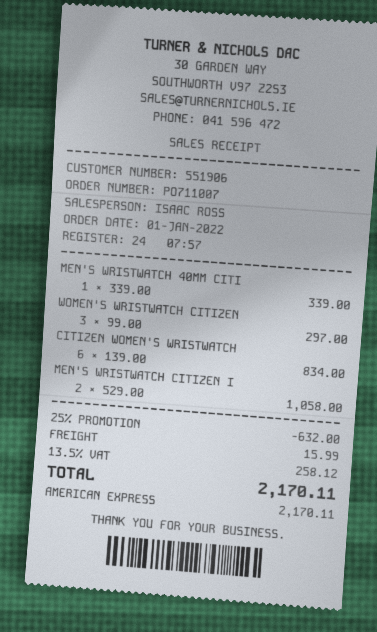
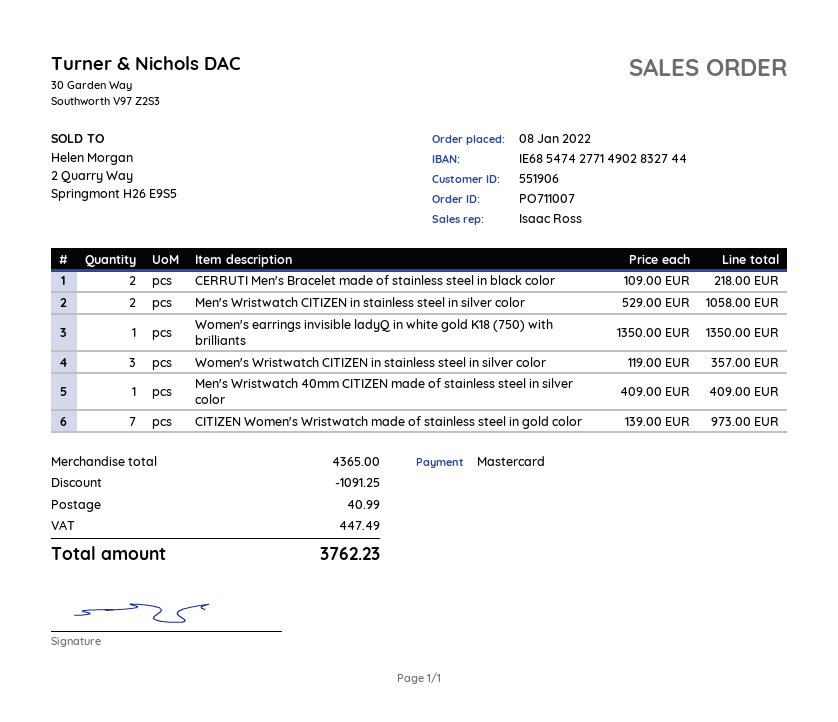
order date: 2022-01-01 -> 2022-01-08
payment method: American Express -> Mastercard
MEN'S WRISTWATCH 40MM CITI: 1 x 339.00 = 339.00 -> 1 x 409.00 = 409.00
WOMEN'S WRISTWATCH CITIZEN: 3 x 99.00 = 297.00 -> 3 x 119.00 = 357.00
CITIZEN WOMEN'S WRISTWATCH: 6 x 139.00 = 834.00 -> 7 x 139.00 = 973.00
CERRUTI Men's Bracelet made of stainless steel in black color: none -> 2 x 109.00 = 218.00
Women's earrings invisible ladyQ in white gold K18 (750) with brilliants: none -> 1 x 1350.00 = 1350.00
discount: 632.00 -> 1091.25
shipping: 15.99 -> 40.99
tax: 258.12 -> 447.49
total: 2170.11 -> 3762.23

